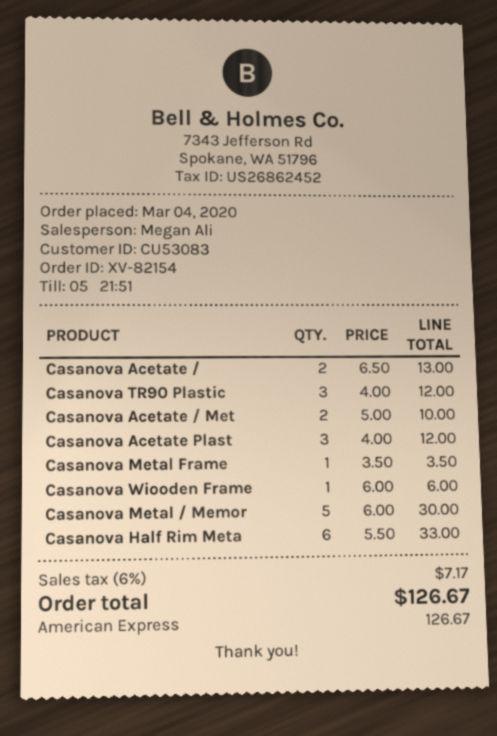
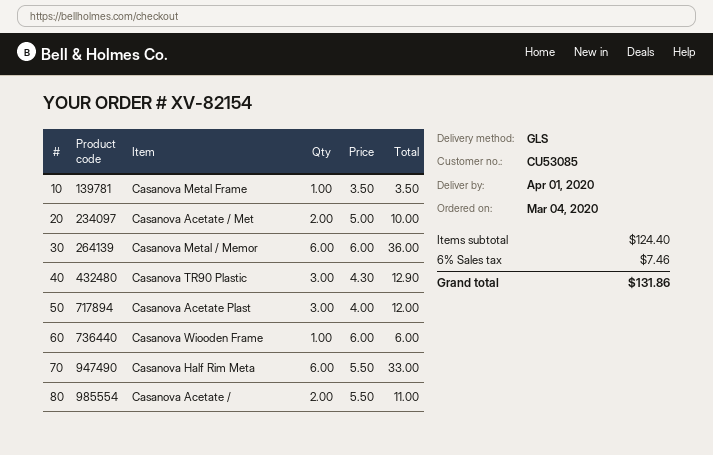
customer number: CU53083 -> CU53085
Casanova Acetate /: 2 x 6.50 = 13.00 -> 2 x 5.50 = 11.00
Casanova TR90 Plastic: 3 x 4.00 = 12.00 -> 3 x 4.30 = 12.90
Casanova Metal / Memor: 5 x 6.00 = 30.00 -> 6 x 6.00 = 36.00
tax: 6% = 7.17 -> 6% = 7.46
total: 126.67 -> 131.86

